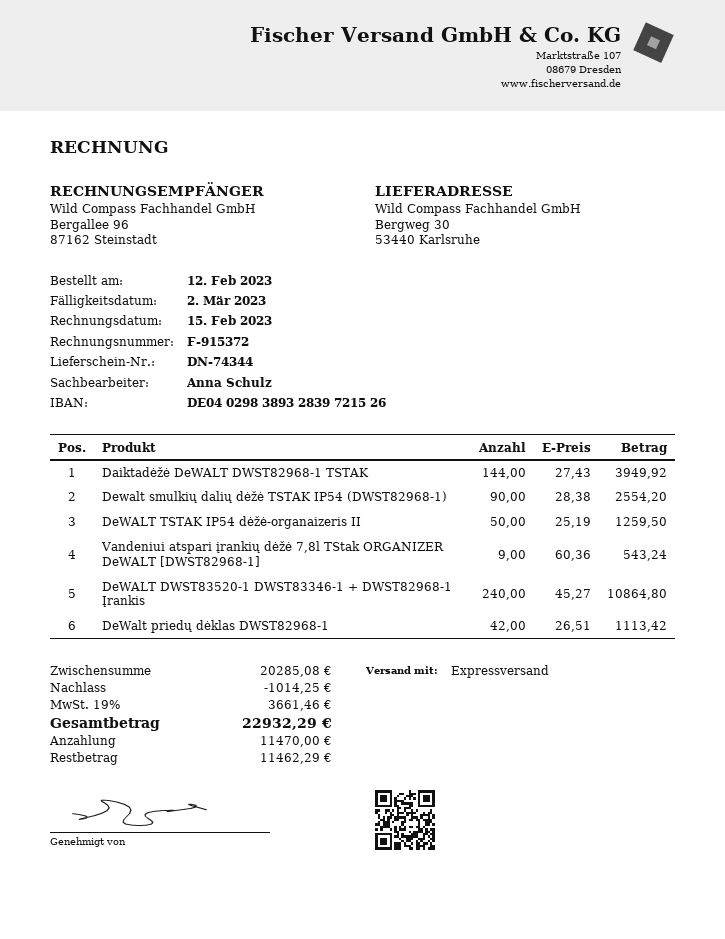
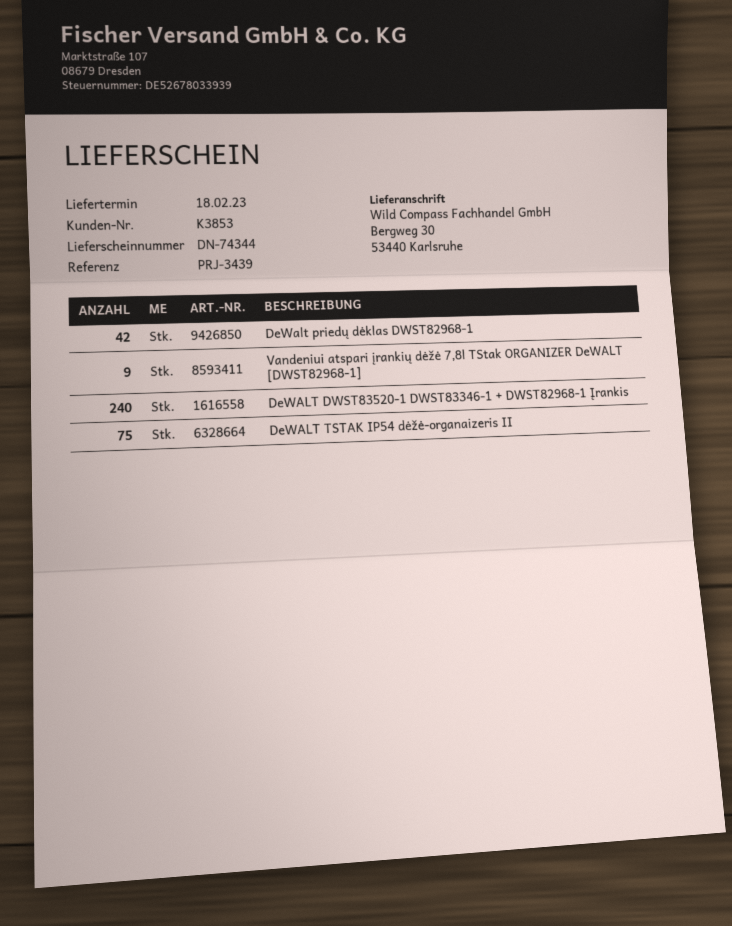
Daiktadėžė DeWALT DWST82968-1 TSTAK: 144 -> none
Dewalt smulkių dalių dėžė TSTAK IP54 (DWST82968-1): 90 -> none
DeWALT TSTAK IP54 dėžė-organaizeris II: 50 -> 75

